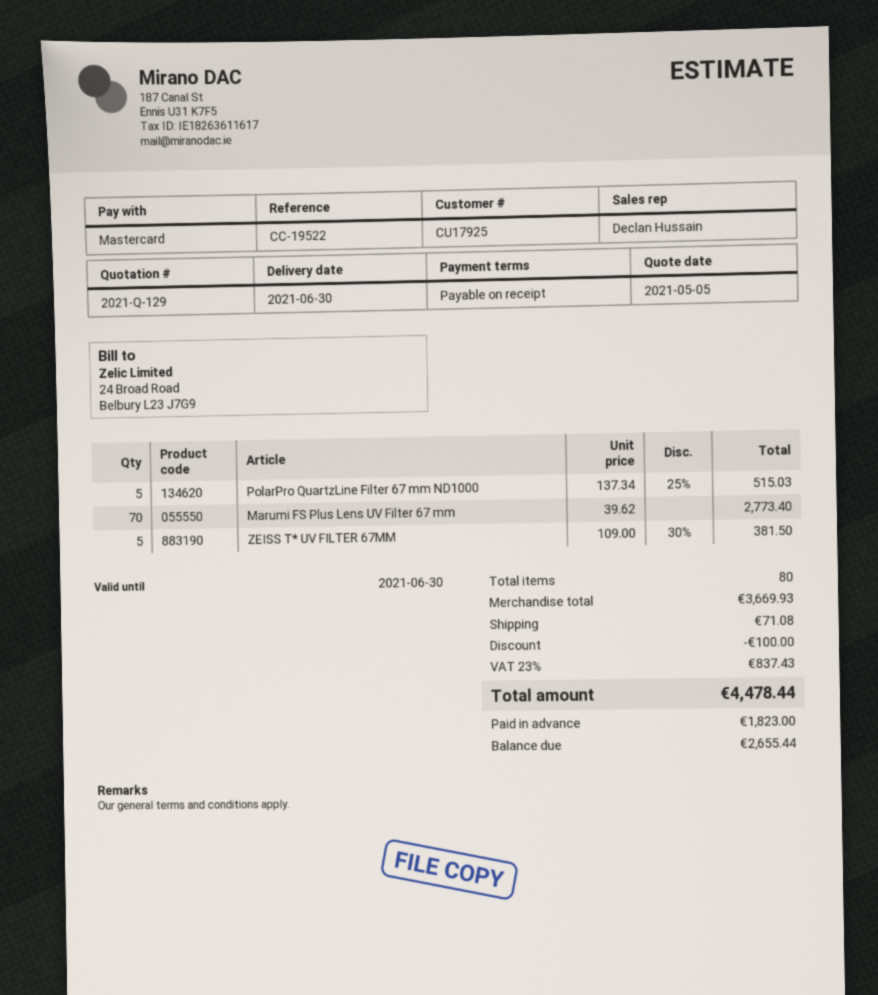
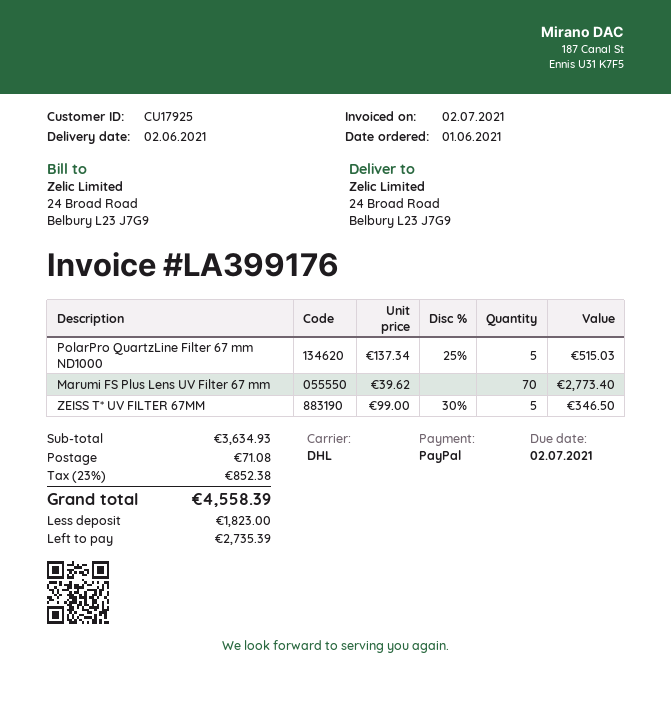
delivery date: 2021-06-30 -> 2021-06-02
payment method: Mastercard -> PayPal
ZEISS T* UV FILTER 67MM: 5 x 109.00 - 30% = 381.50 -> 5 x 99.00 - 30% = 346.50
subtotal: 3669.93 -> 3634.93
discount: 100.00 -> none
tax: 23% = 837.43 -> 23% = 852.38
total: 4478.44 -> 4558.39
balance: 2655.44 -> 2735.39

